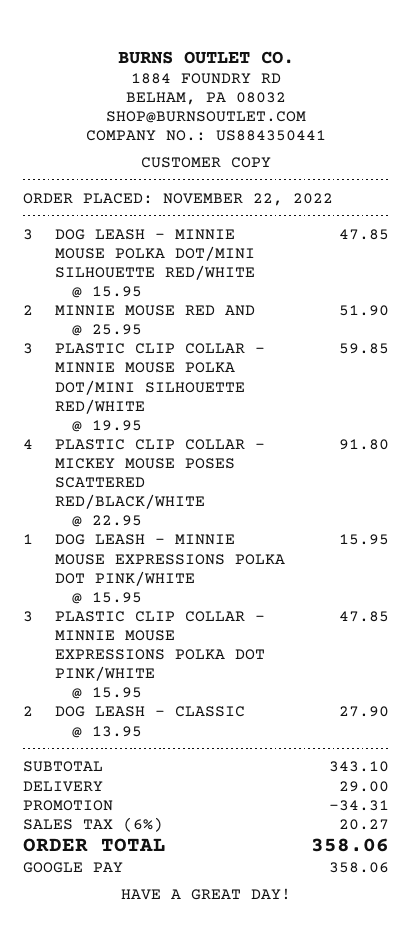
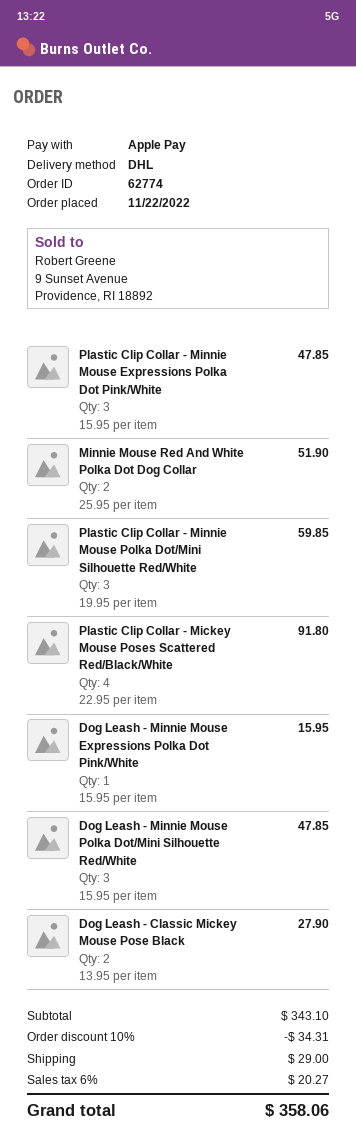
payment method: Google Pay -> Apple Pay

